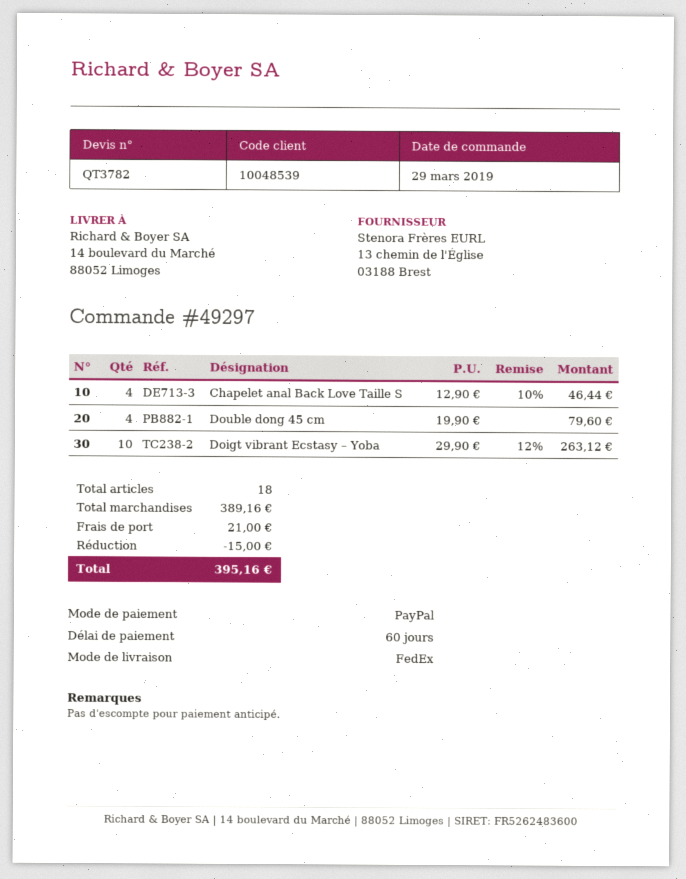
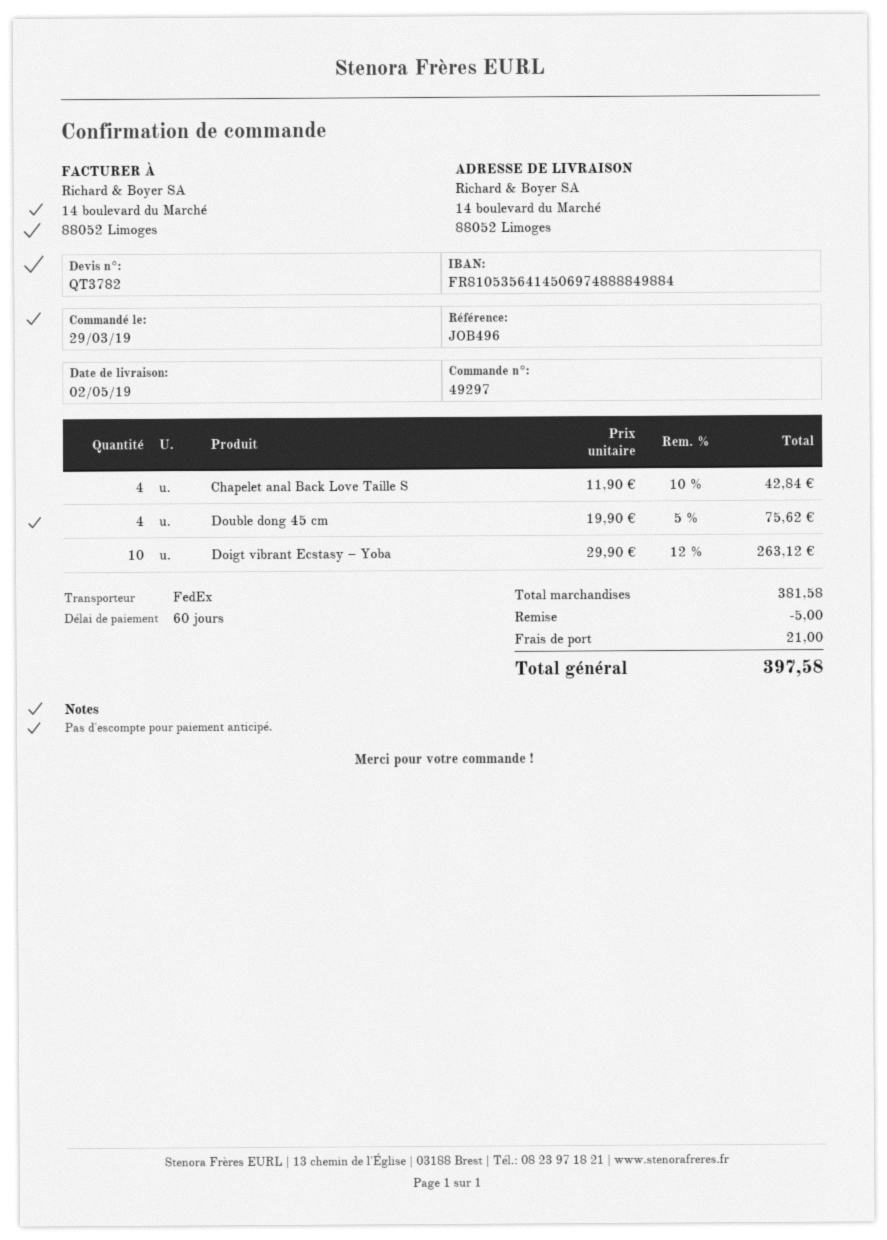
Chapelet anal Back Love Taille S: 4 x 12.90 - 10% = 46.44 -> 4 x 11.90 - 10% = 42.84
Double dong 45 cm: 4 x 19.90 = 79.60 -> 4 x 19.90 - 5% = 75.62
subtotal: 389.16 -> 381.58
discount: 15.00 -> 5.00
total: 395.16 -> 397.58

